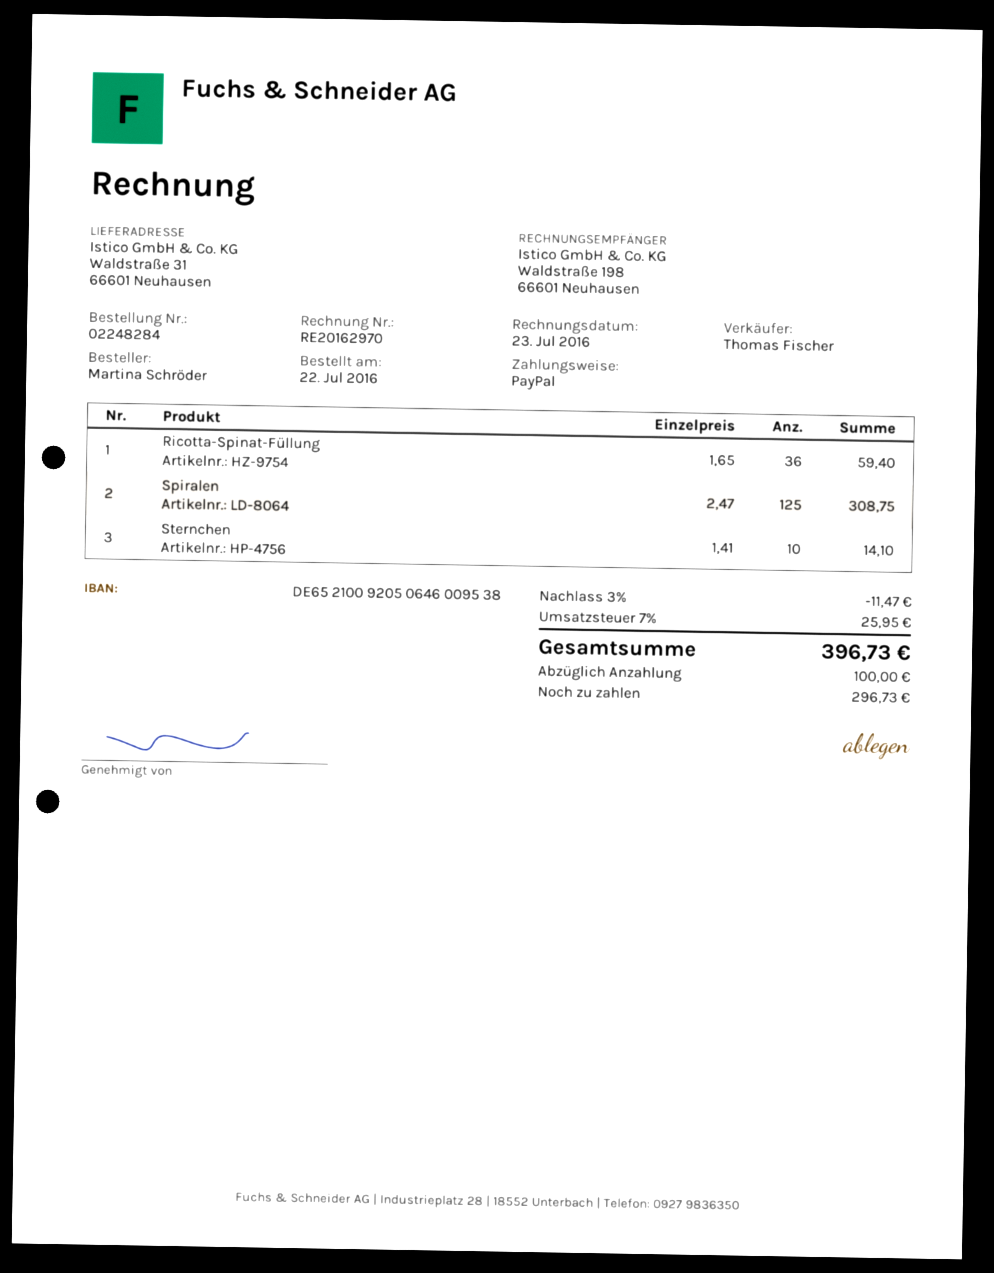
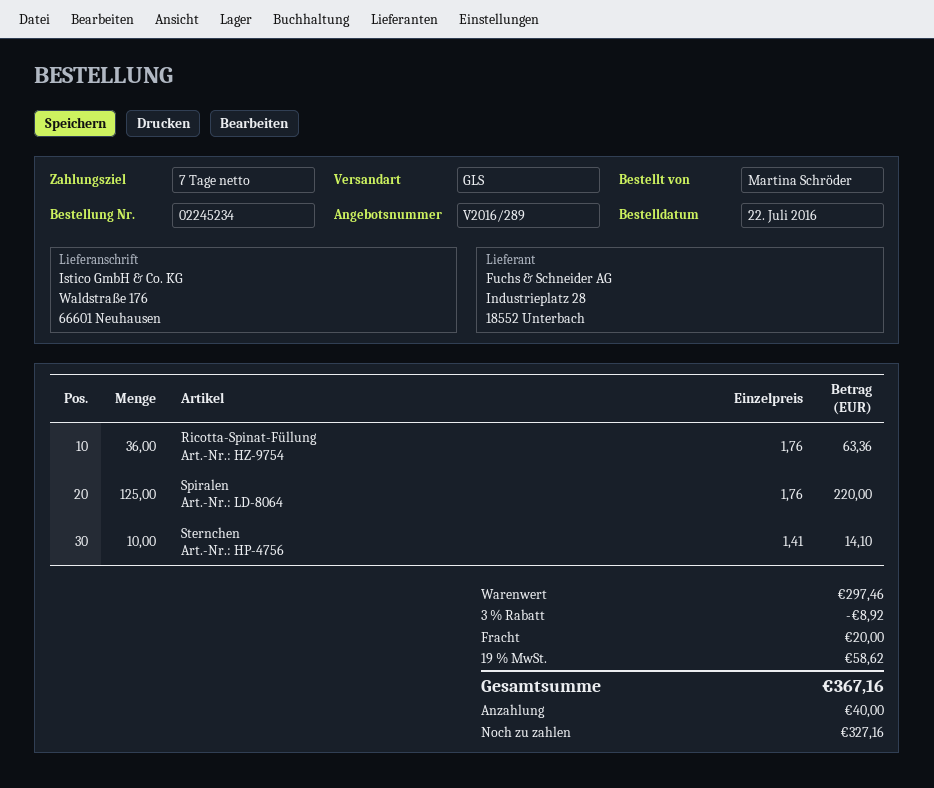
order number: 02248284 -> 02245234
ship to: Waldstraße 31, 66601 Neuhausen -> Waldstraße 176, 66601 Neuhausen
Ricotta-Spinat-Füllung: 36 x 1.65 = 59.40 -> 36 x 1.76 = 63.36
Spiralen: 125 x 2.47 = 308.75 -> 125 x 1.76 = 220.00
discount: 3% = 11.47 -> 3% = 8.92
shipping: none -> 20.00
tax: 7% = 25.95 -> 19% = 58.62
total: 396.73 -> 367.16
deposit: 100.00 -> 40.00
balance: 296.73 -> 327.16

